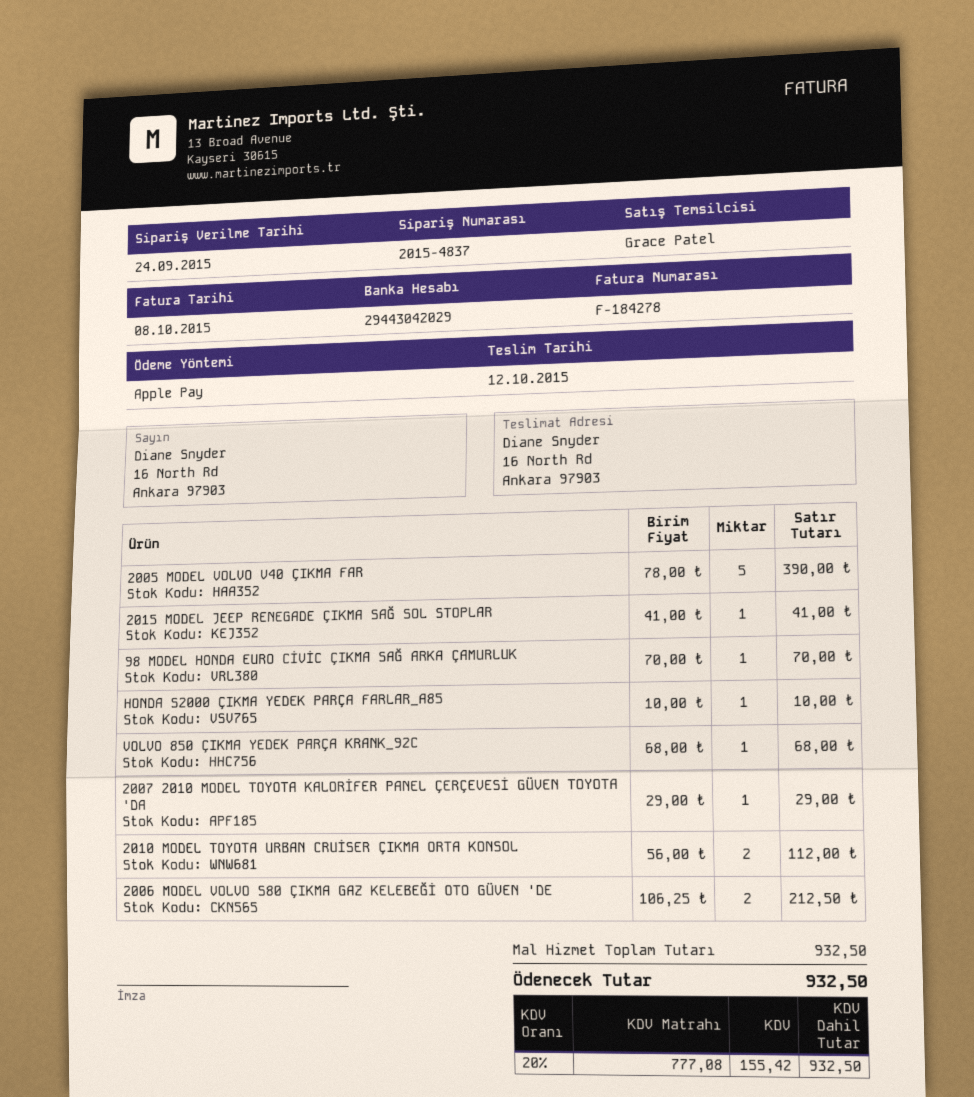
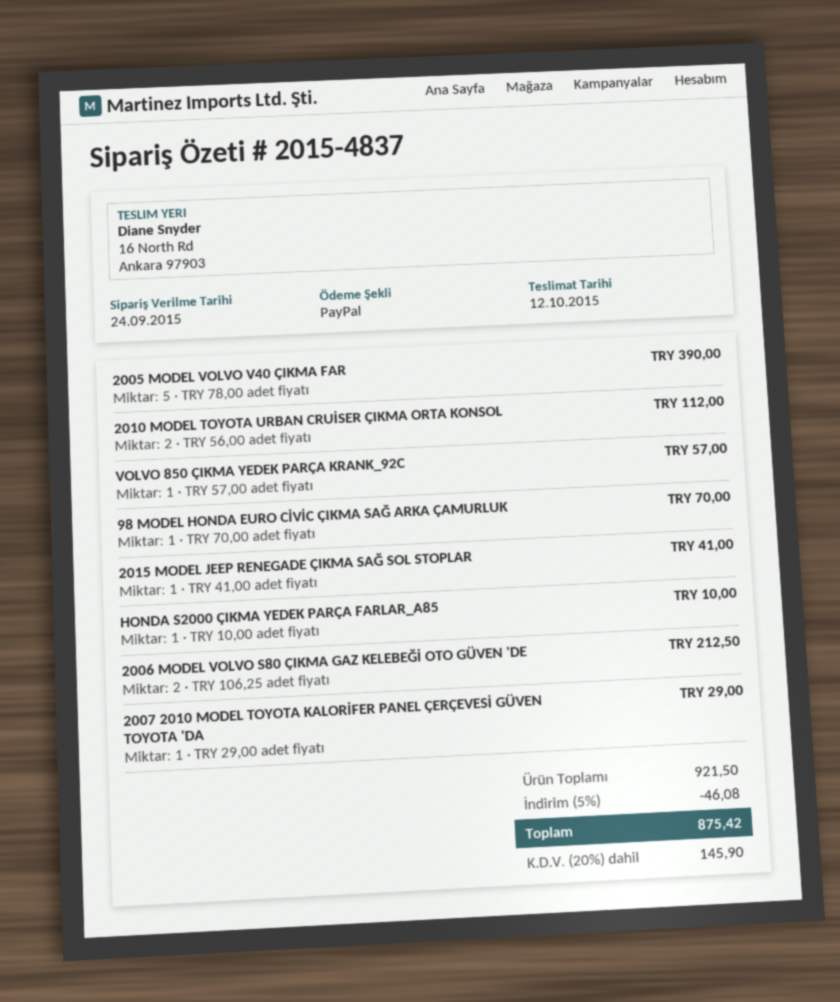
payment method: Apple Pay -> PayPal
VOLVO 850 ÇIKMA YEDEK PARÇA KRANK_92C: 1 x 68.00 = 68.00 -> 1 x 57.00 = 57.00
subtotal: 932.50 -> 921.50
discount: none -> 5% = 46.08
tax: 20% = 155.42 -> 20% = 145.90
total: 932.50 -> 875.42

